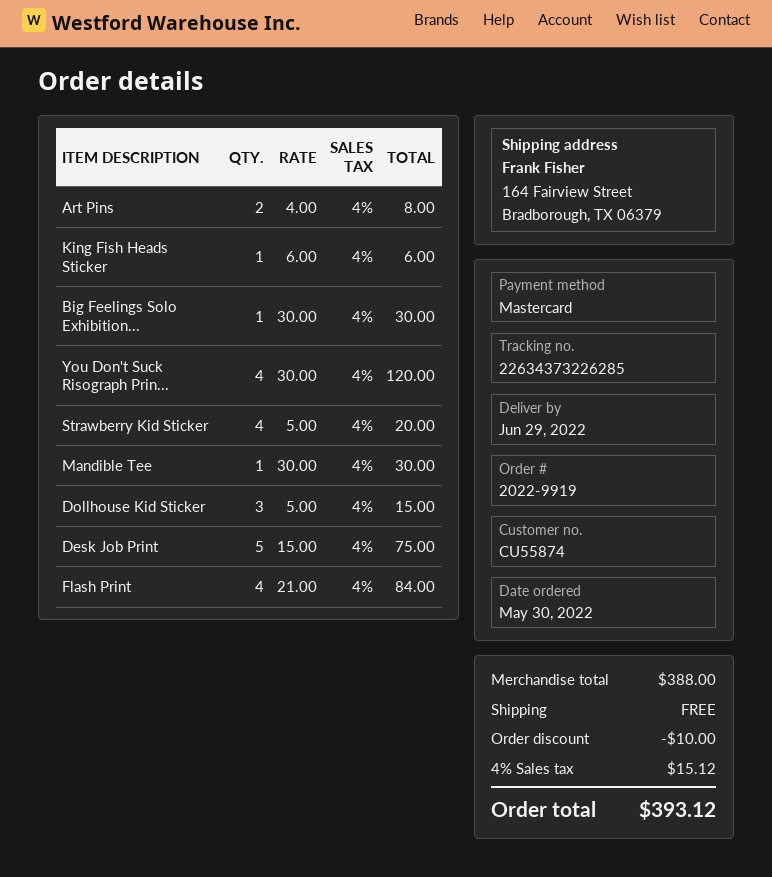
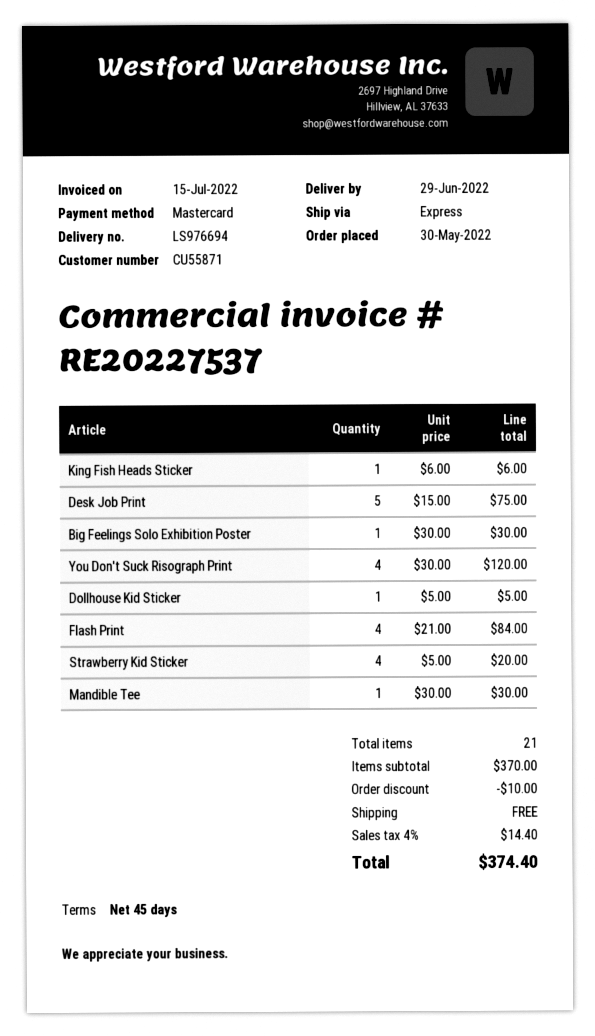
customer number: CU55874 -> CU55871
Art Pins: 2 x 4.00 = 8.00 -> none
Dollhouse Kid Sticker: 3 x 5.00 = 15.00 -> 1 x 5.00 = 5.00
subtotal: 388.00 -> 370.00
tax: 4% = 15.12 -> 4% = 14.40
total: 393.12 -> 374.40

